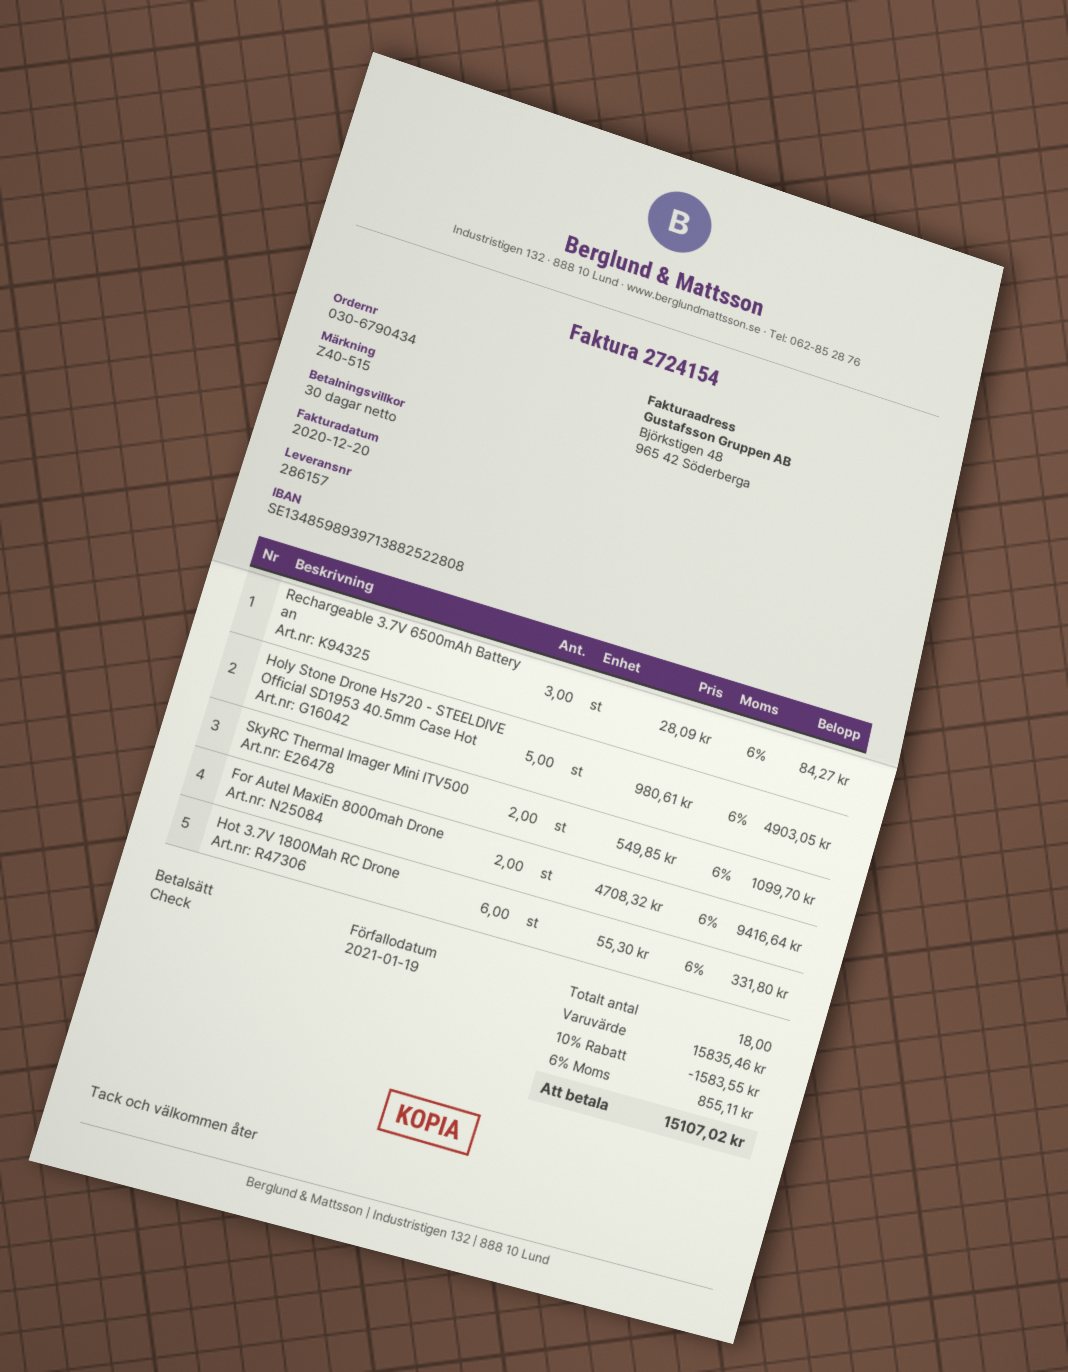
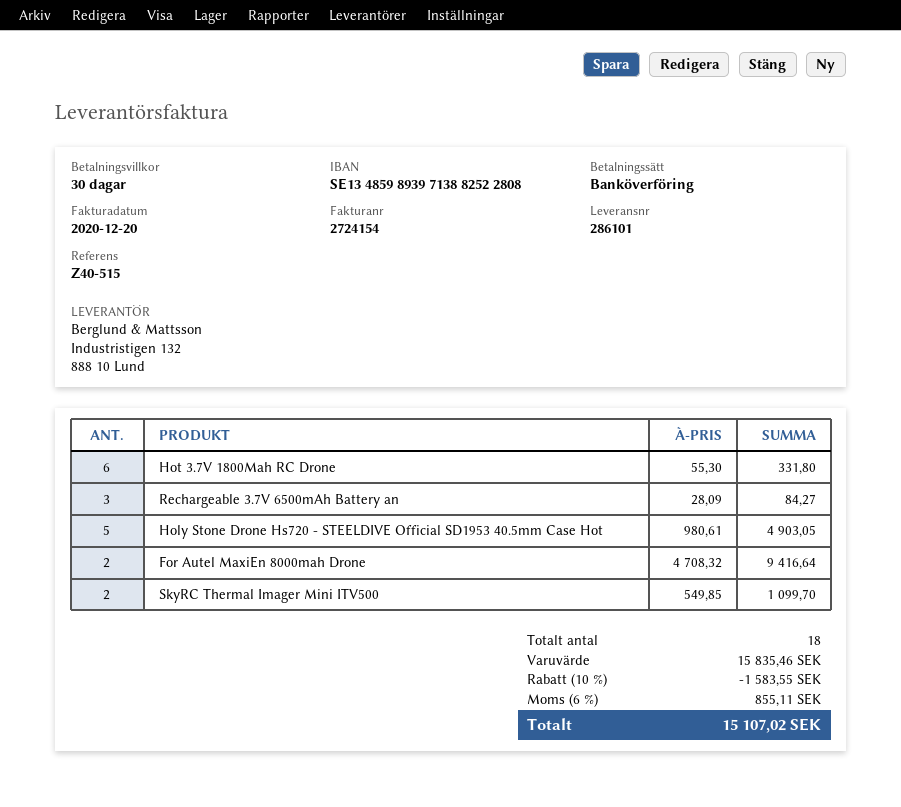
delivery note number: 286157 -> 286101
payment method: cheque -> bank transfer

